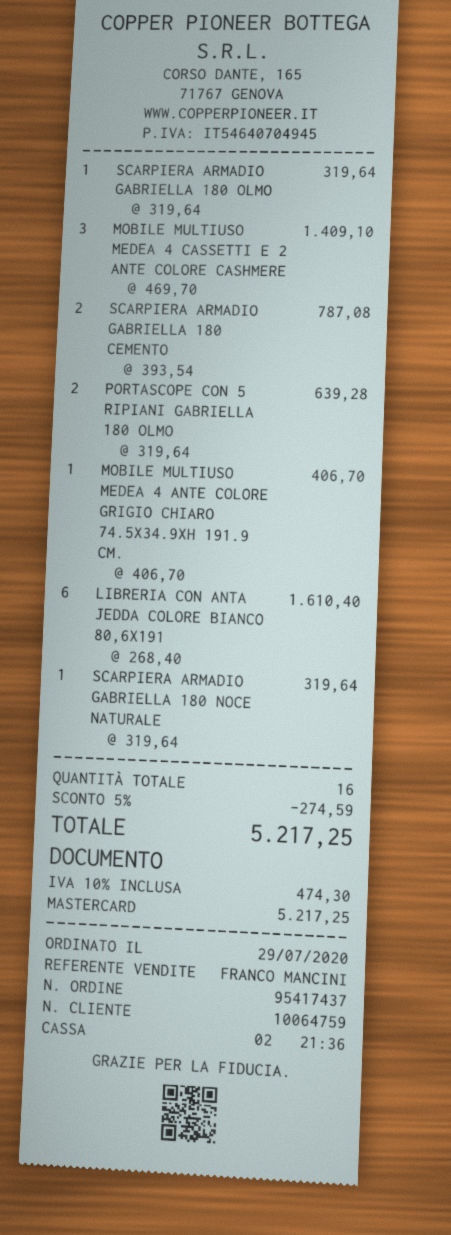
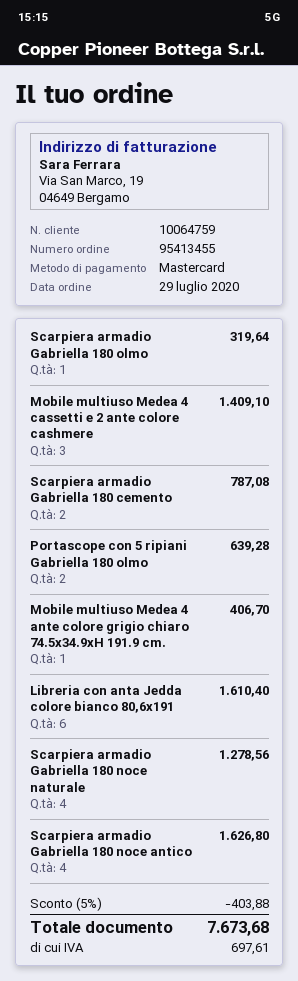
order number: 95417437 -> 95413455
SCARPIERA ARMADIO GABRIELLA 180 NOCE NATURALE: 1 for 319.64 -> 4 for 1278.56
Scarpiera armadio Gabriella 180 noce antico: none -> 4 for 1626.80
discount: 5% = 274.59 -> 5% = 403.88
tax: 474.30 -> 697.61
total: 5217.25 -> 7673.68

